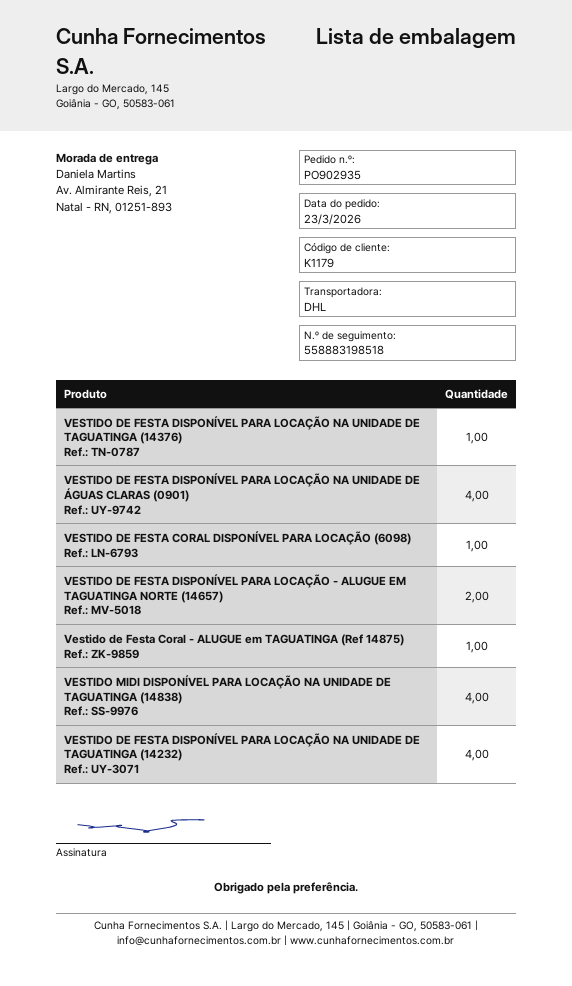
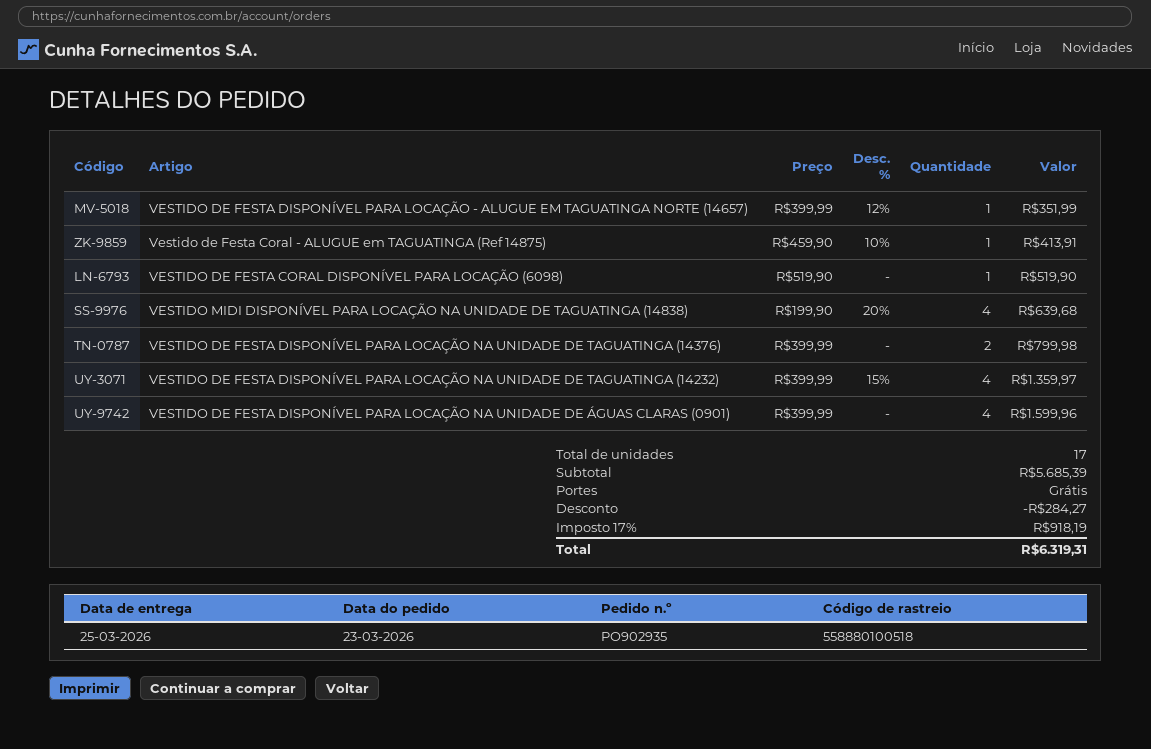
tracking number: 558883198518 -> 558880100518
VESTIDO DE FESTA DISPONÍVEL PARA LOCAÇÃO NA UNIDADE DE TAGUATINGA (14376): 1 -> 2
VESTIDO DE FESTA DISPONÍVEL PARA LOCAÇÃO - ALUGUE EM TAGUATINGA NORTE (14657): 2 -> 1

